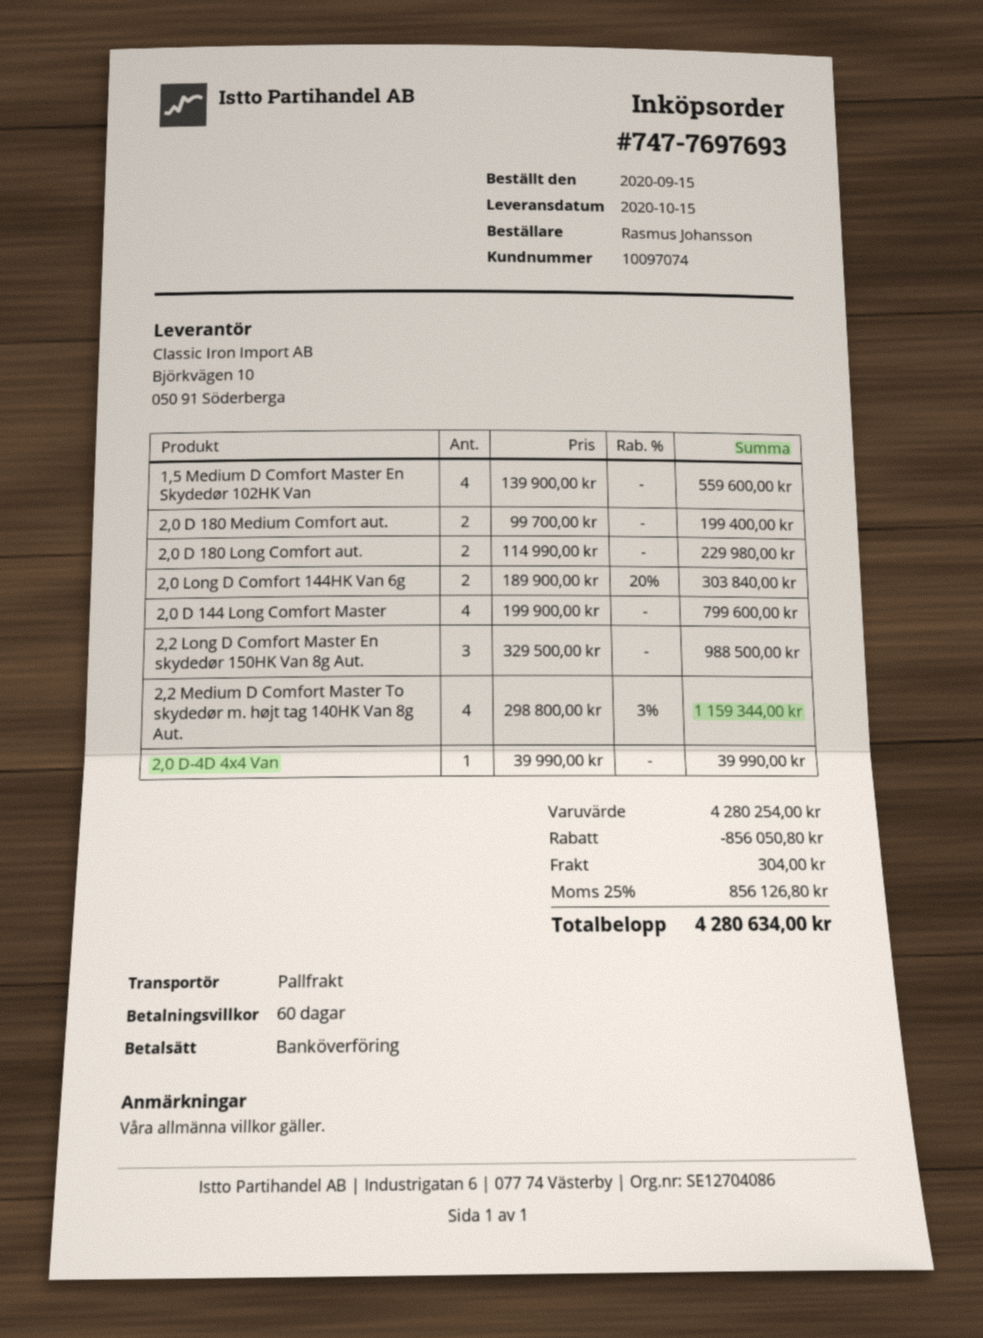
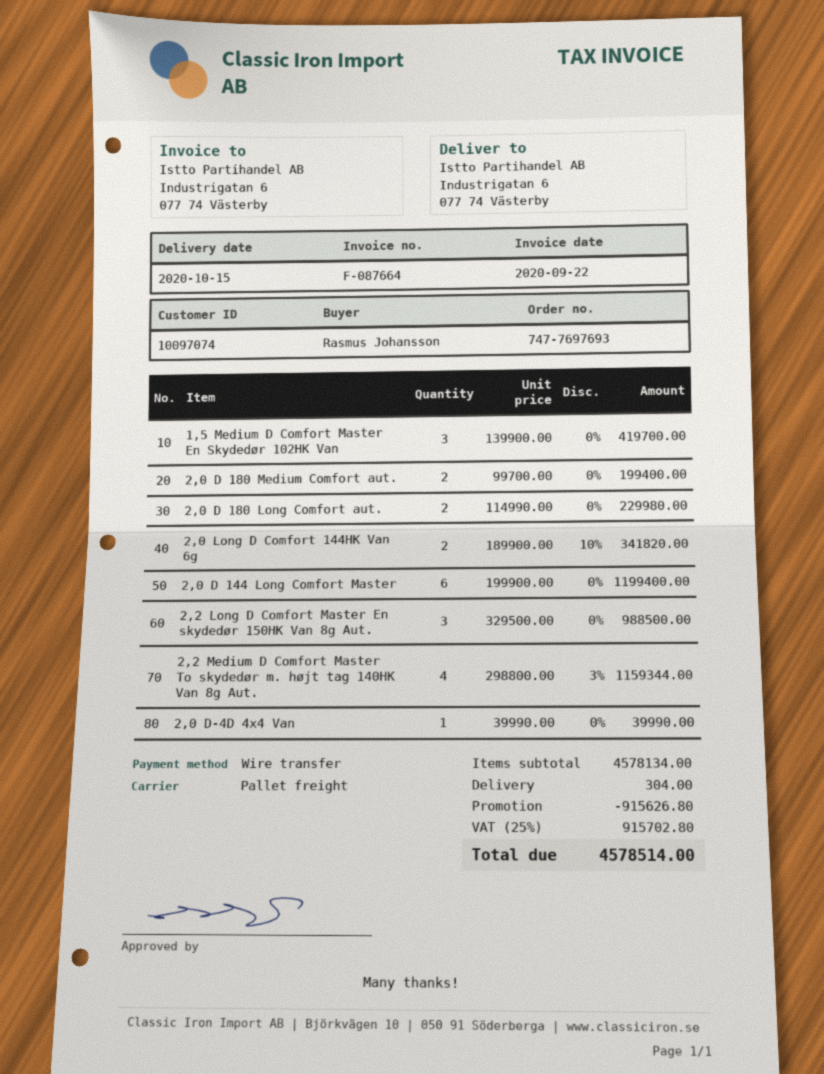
1,5 Medium D Comfort Master En Skydedør 102HK Van: 4 x 139900.00 = 559600.00 -> 3 x 139900.00 = 419700.00
2,0 Long D Comfort 144HK Van 6g: 2 x 189900.00 - 20% = 303840.00 -> 2 x 189900.00 - 10% = 341820.00
2,0 D 144 Long Comfort Master: 4 x 199900.00 = 799600.00 -> 6 x 199900.00 = 1199400.00
subtotal: 4280254.00 -> 4578134.00
discount: 856050.80 -> 915626.80
tax: 25% = 856126.80 -> 25% = 915702.80
total: 4280634.00 -> 4578514.00

